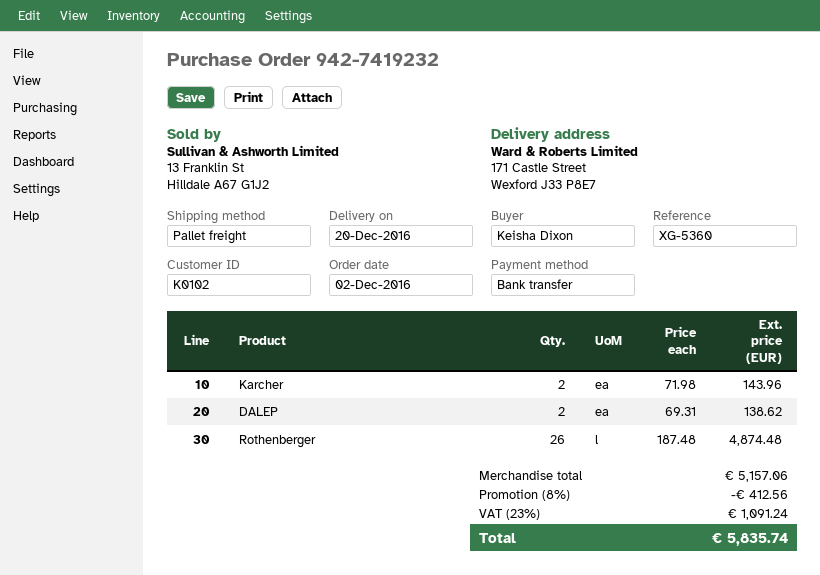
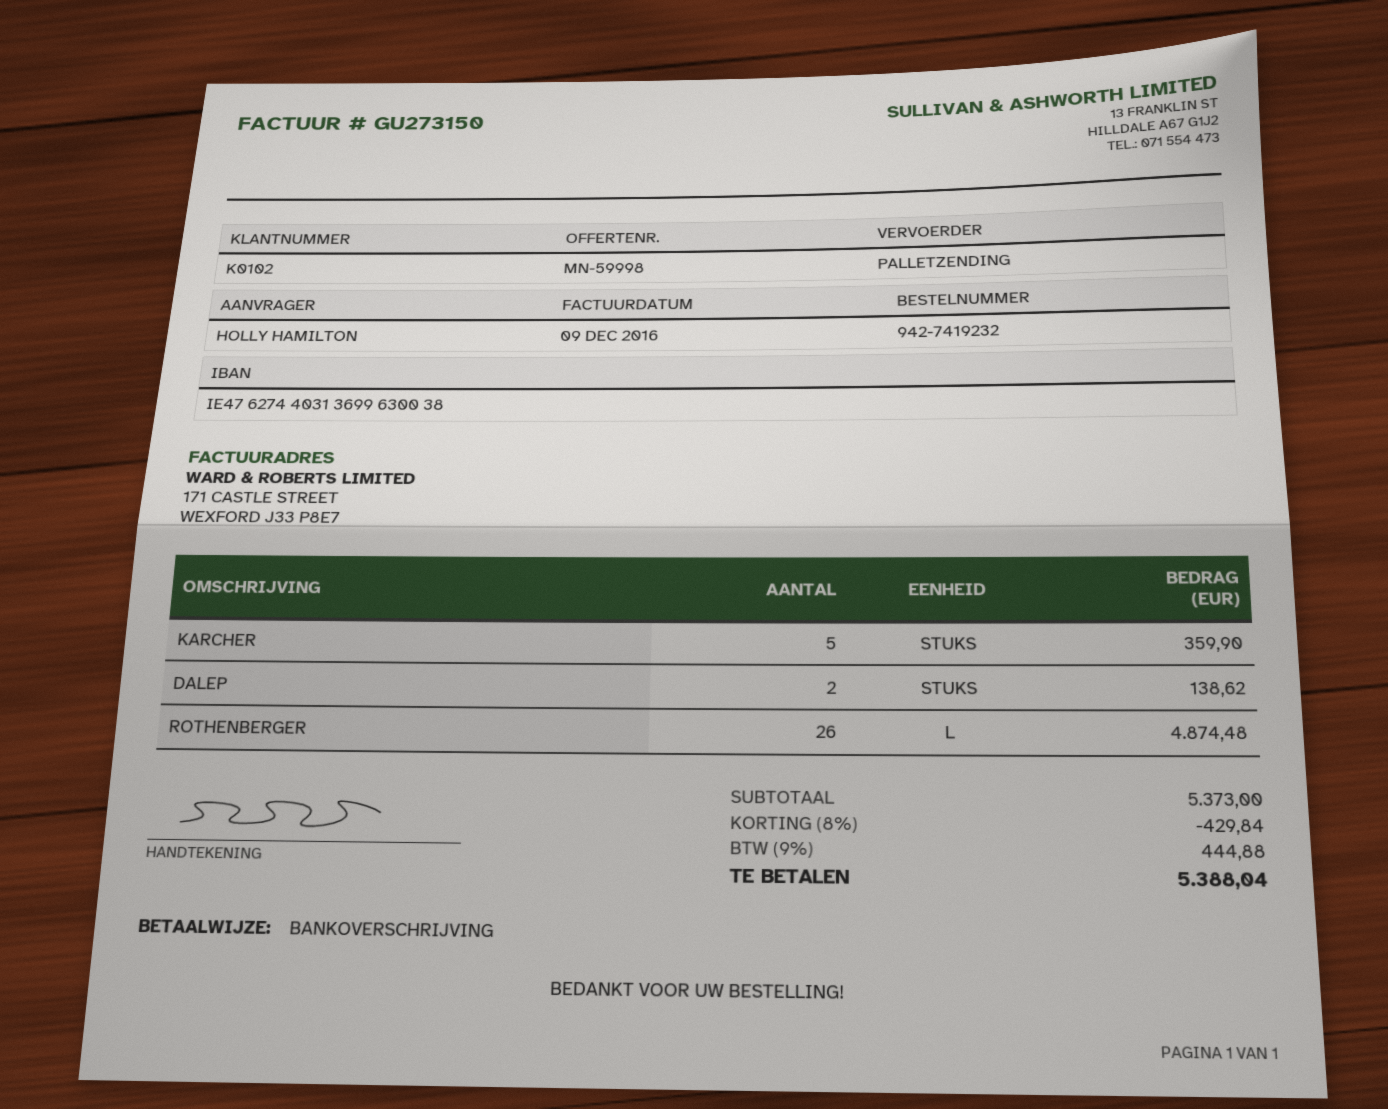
ordered by: Keisha Dixon -> HOLLY HAMILTON
Karcher: 2 for 143.96 -> 5 for 359.90
subtotal: 5157.06 -> 5373.00
discount: 8% = 412.56 -> 8% = 429.84
tax: 23% = 1091.24 -> 9% = 444.88
total: 5835.74 -> 5388.04

